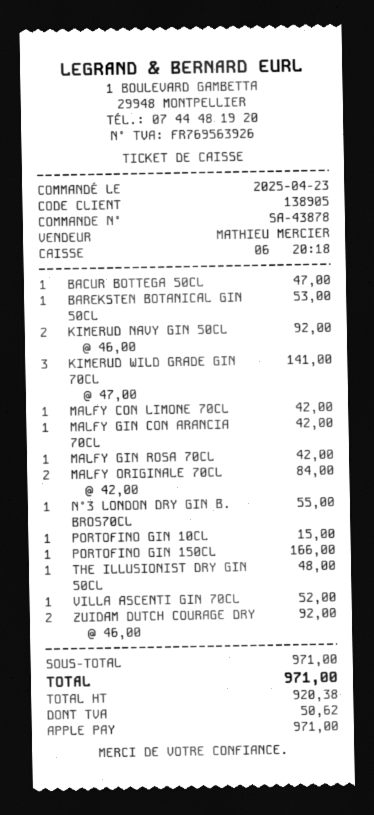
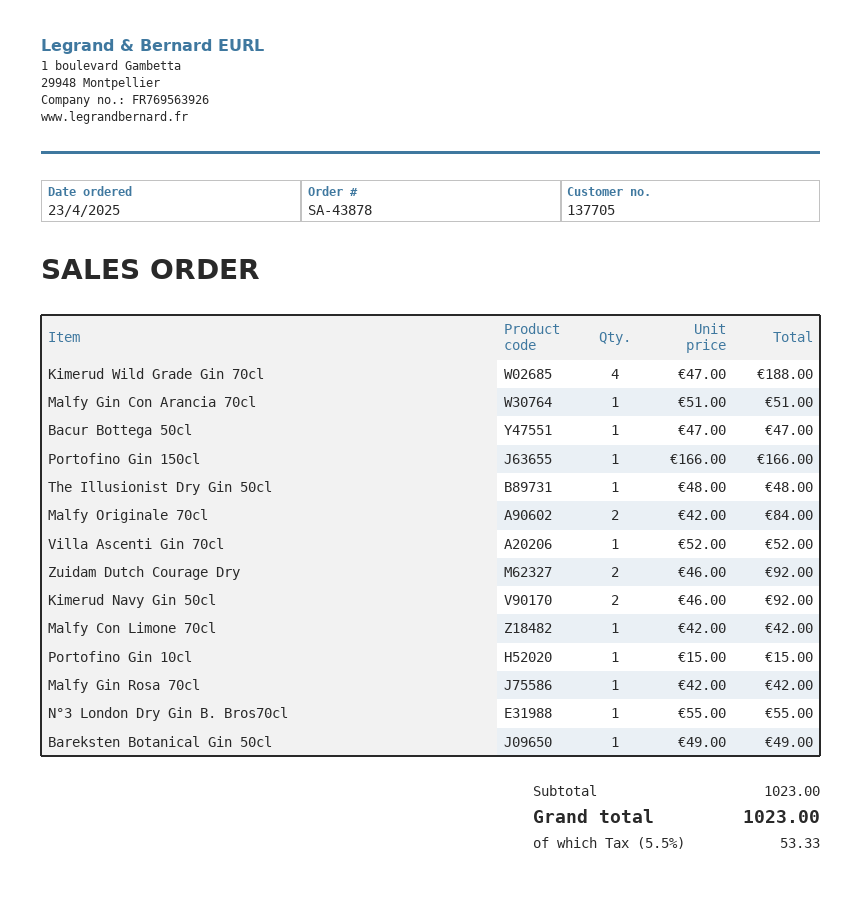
customer number: 138905 -> 137705
BAREKSTEN BOTANICAL GIN 50CL: 1 x 53.00 = 53.00 -> 1 x 49.00 = 49.00
KIMERUD WILD GRADE GIN 70CL: 3 x 47.00 = 141.00 -> 4 x 47.00 = 188.00
MALFY GIN CON ARANCIA 70CL: 1 x 42.00 = 42.00 -> 1 x 51.00 = 51.00
subtotal: 971.00 -> 1023.00
tax: 50.62 -> 53.33
total: 971.00 -> 1023.00

